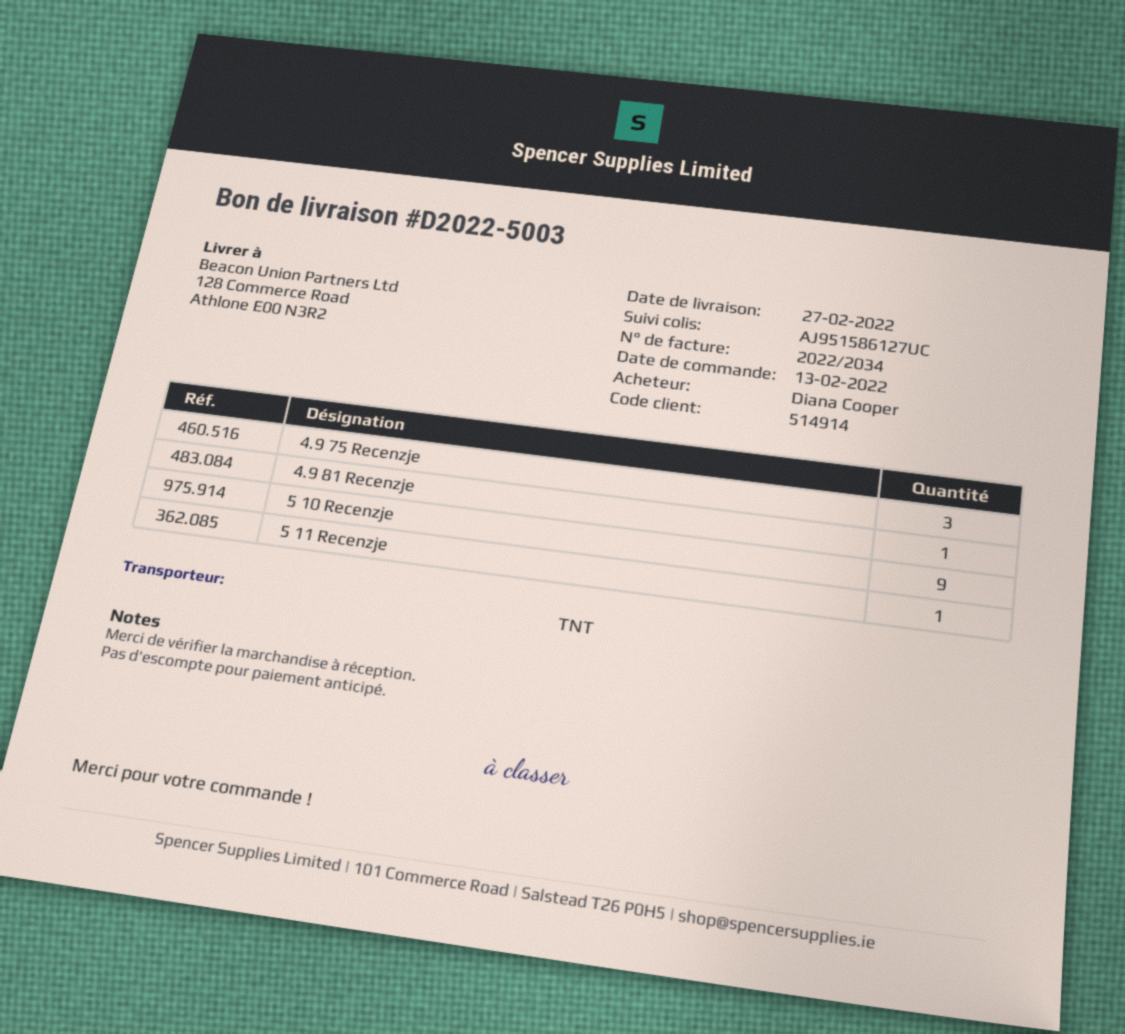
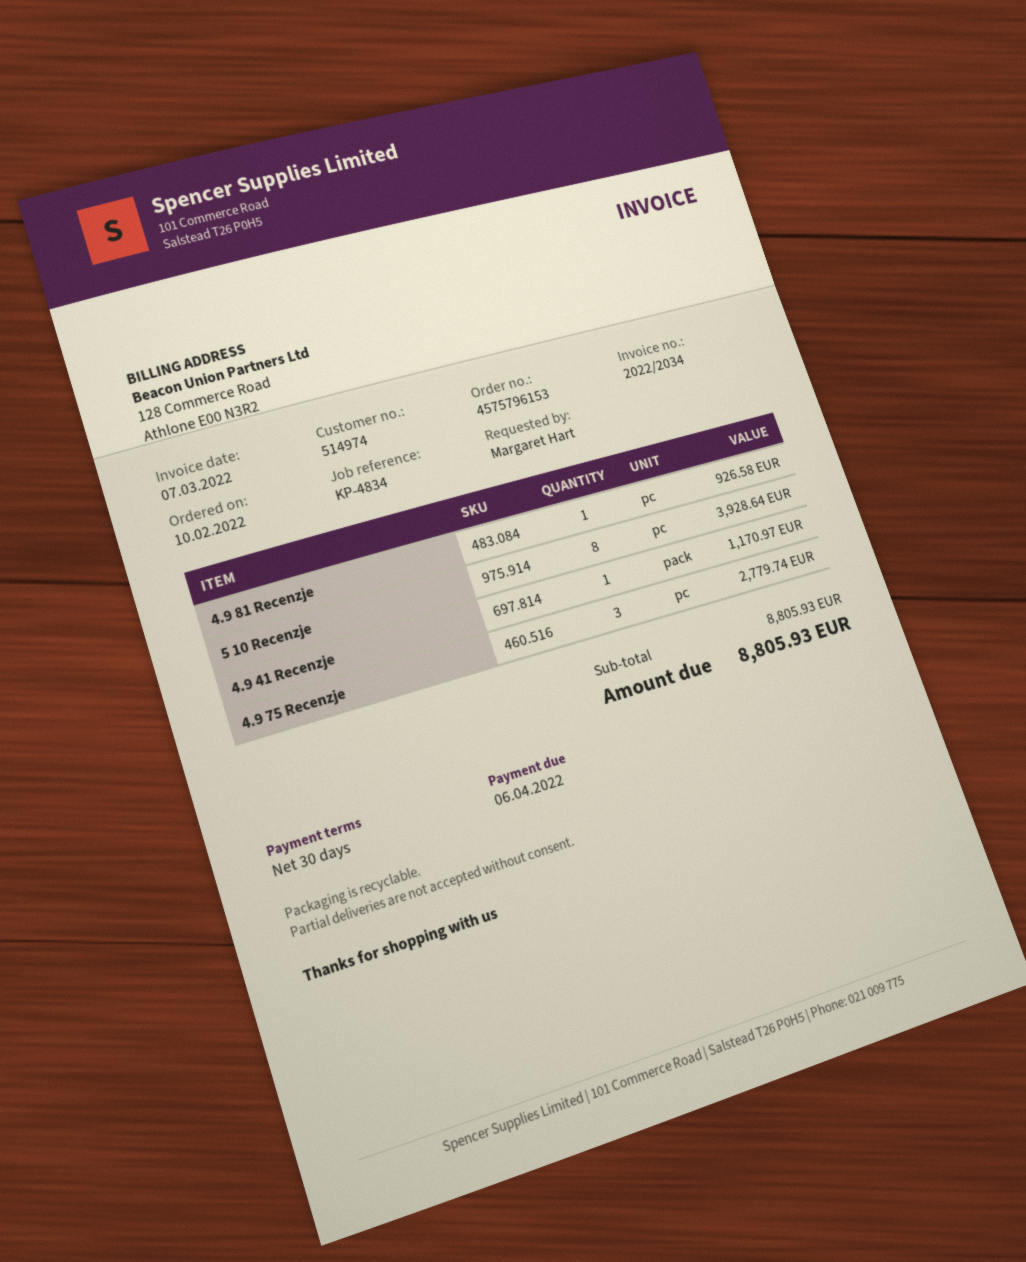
order date: 2022-02-13 -> 2022-02-10
customer number: 514914 -> 514974
ordered by: Diana Cooper -> Margaret Hart
5 10 Recenzje: 9 -> 8
5 11 Recenzje: 1 -> none
4.9 41 Recenzje: none -> 1

